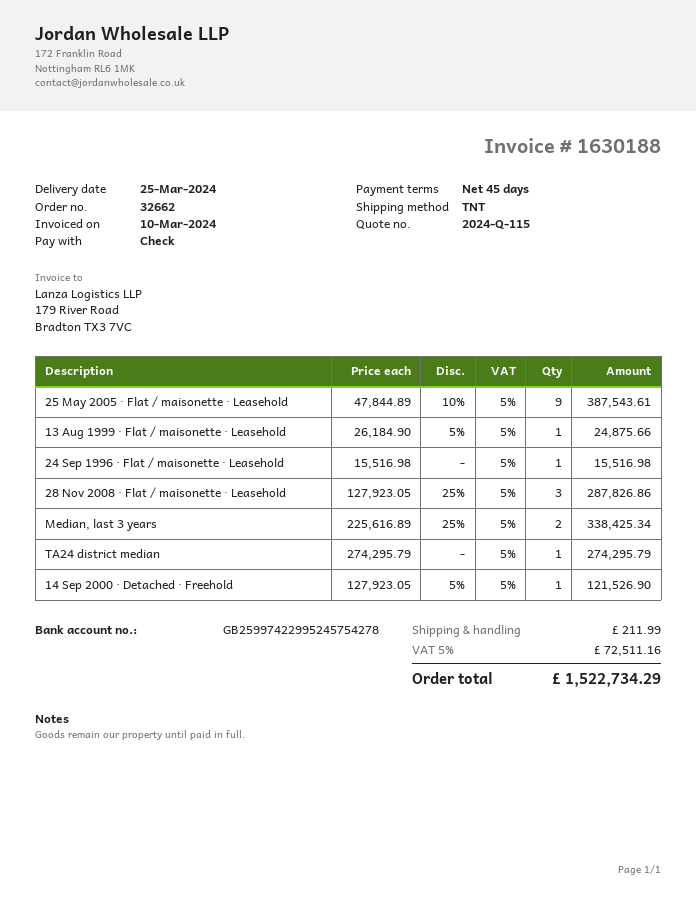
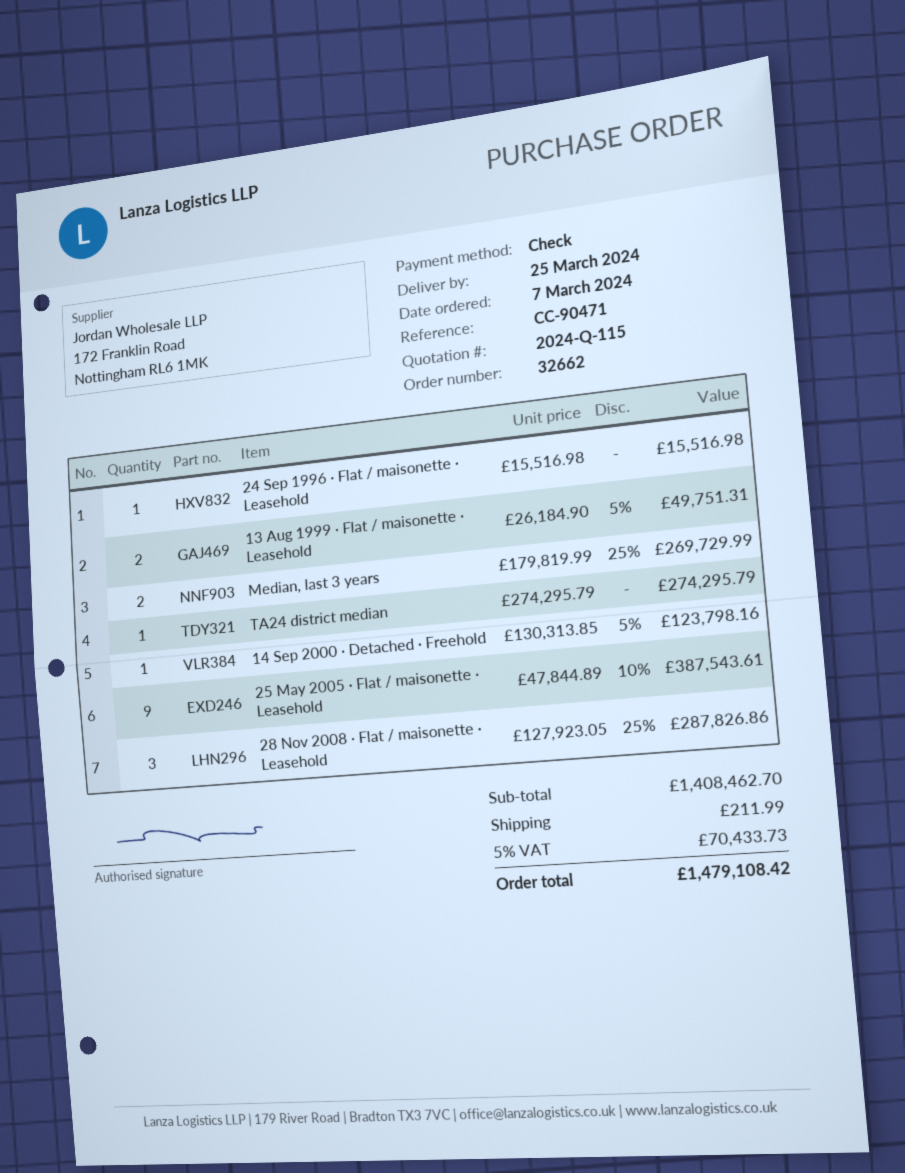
13 Aug 1999 · Flat / maisonette · Leasehold: 1 x 26184.90 - 5% = 24875.66 -> 2 x 26184.90 - 5% = 49751.31
Median, last 3 years: 2 x 225616.89 - 25% = 338425.34 -> 2 x 179819.99 - 25% = 269729.99
14 Sep 2000 · Detached · Freehold: 1 x 127923.05 - 5% = 121526.90 -> 1 x 130313.85 - 5% = 123798.16
tax: 5% = 72511.16 -> 5% = 70433.73
total: 1522734.29 -> 1479108.42

